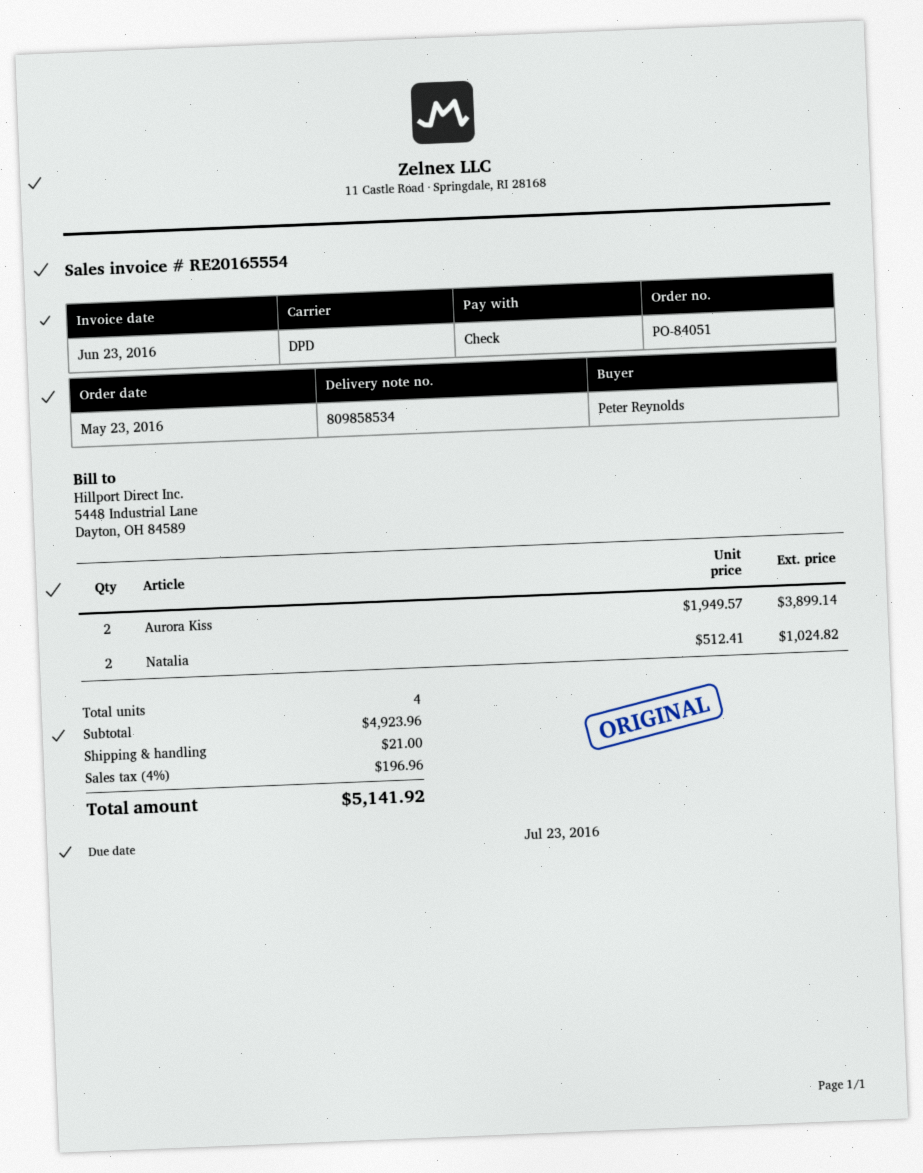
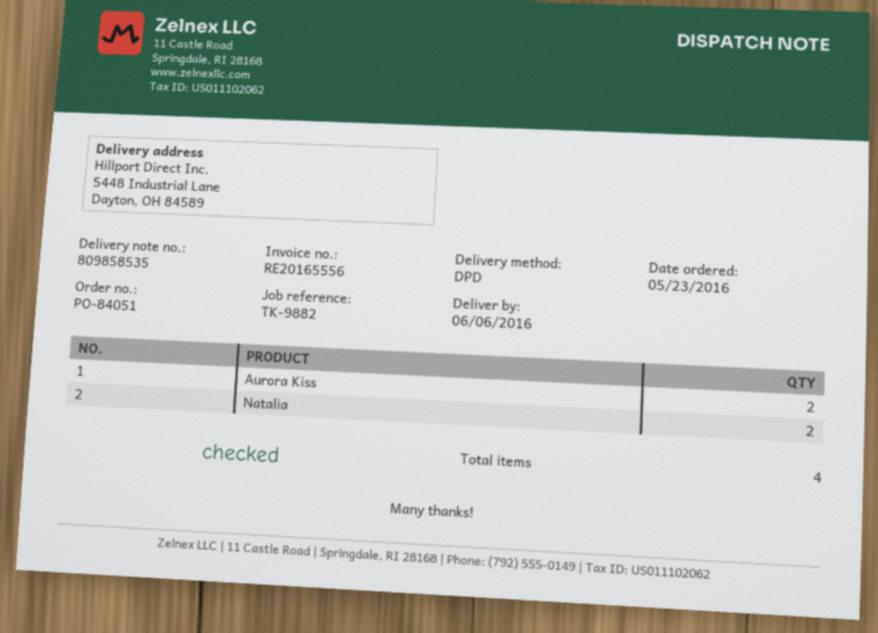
delivery note number: 809858534 -> 809858535
invoice number: RE20165554 -> RE20165556

